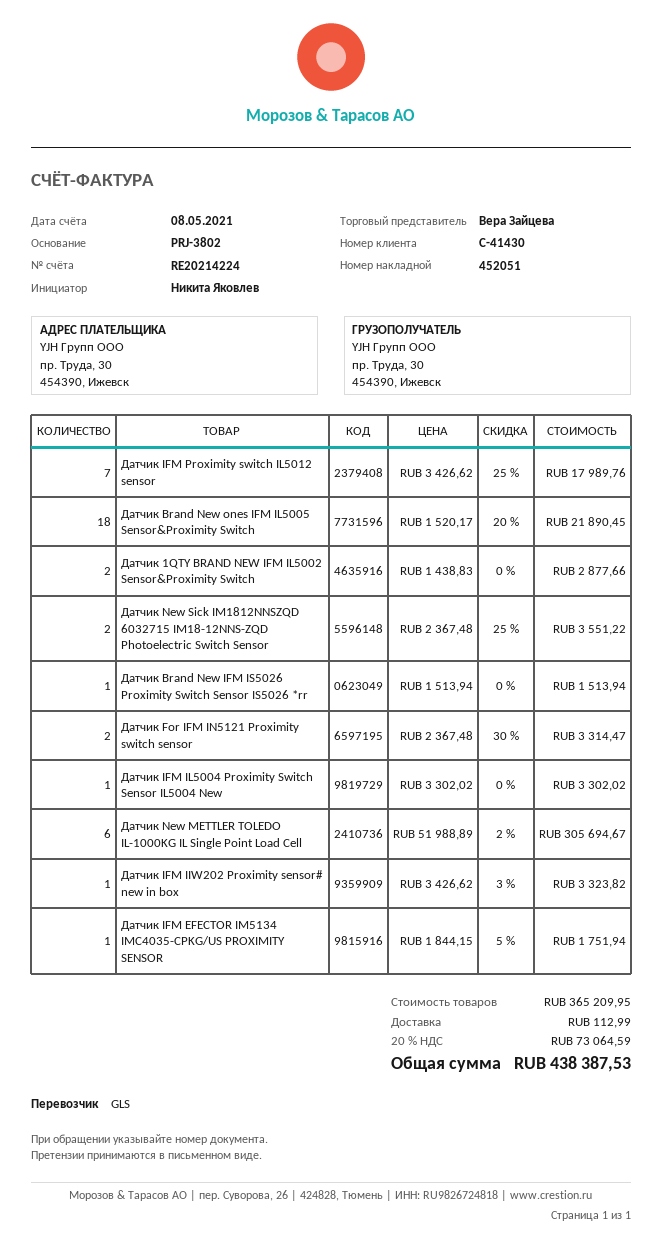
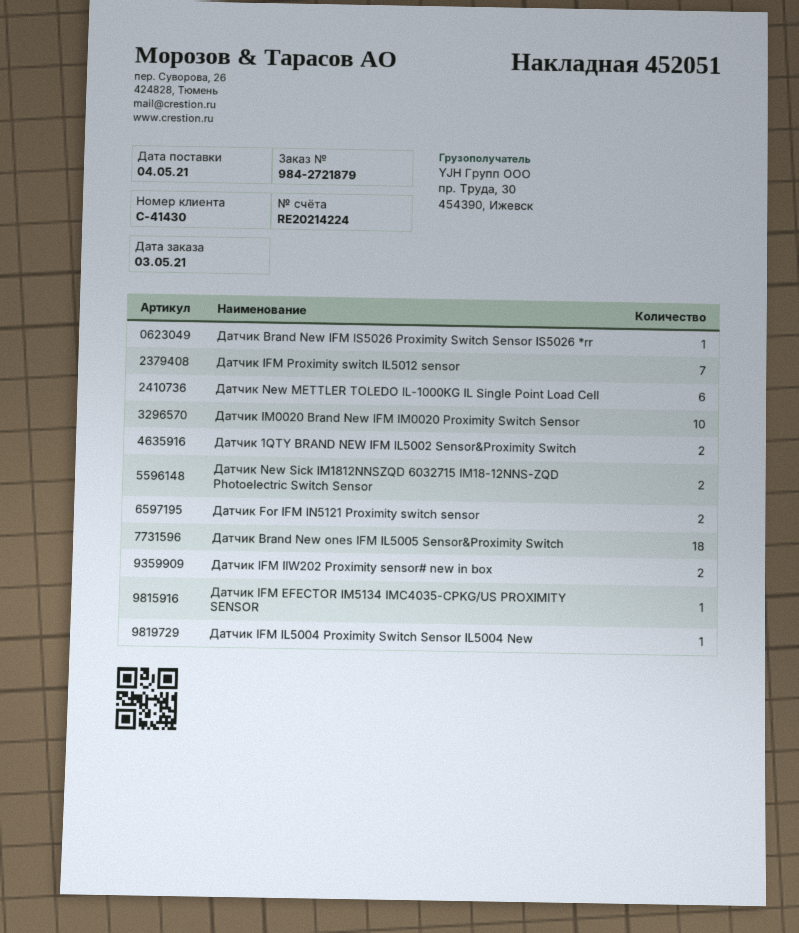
Датчик IFM IIW202 Proximity sensor# new in box: 1 -> 2
Датчик IM0020 Brand New IFM IM0020 Proximity Switch Sensor: none -> 10

